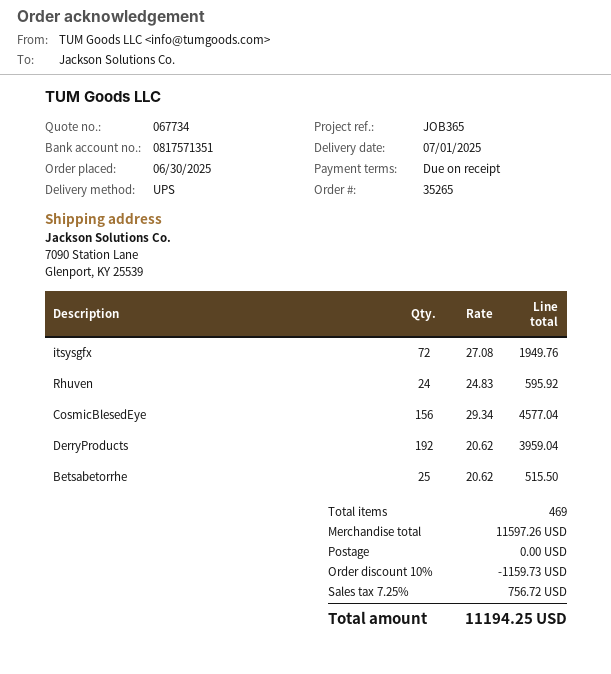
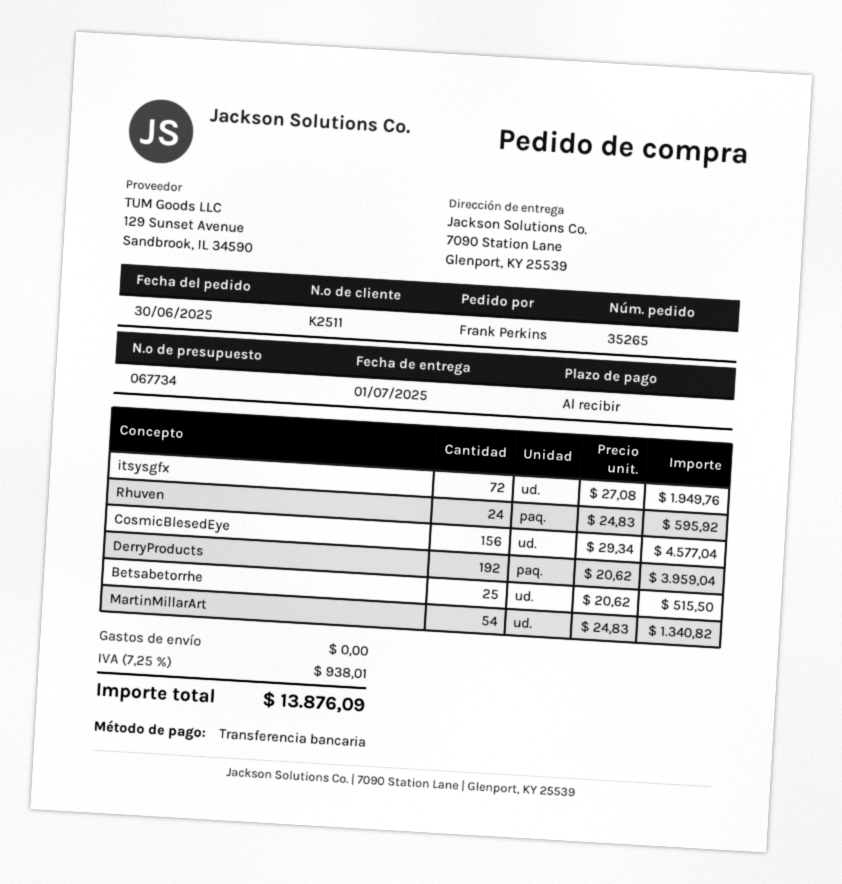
MartinMillarArt: none -> 54 x 24.83 = 1340.82
discount: 10% = 1159.73 -> none
tax: 7.25% = 756.72 -> 7.25% = 938.01
total: 11194.25 -> 13876.09

